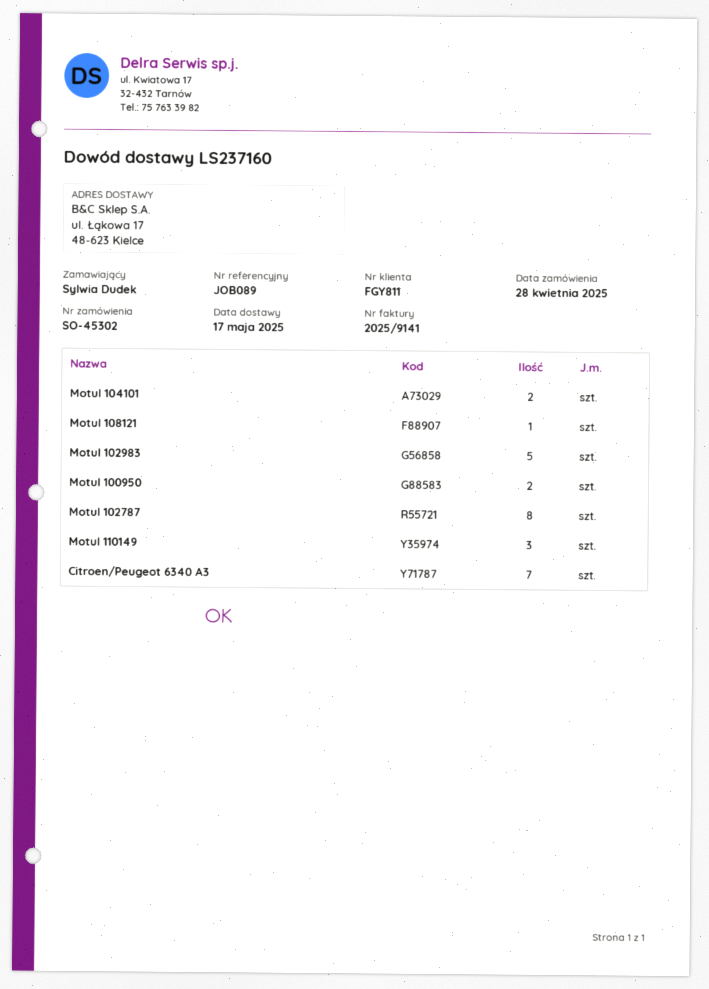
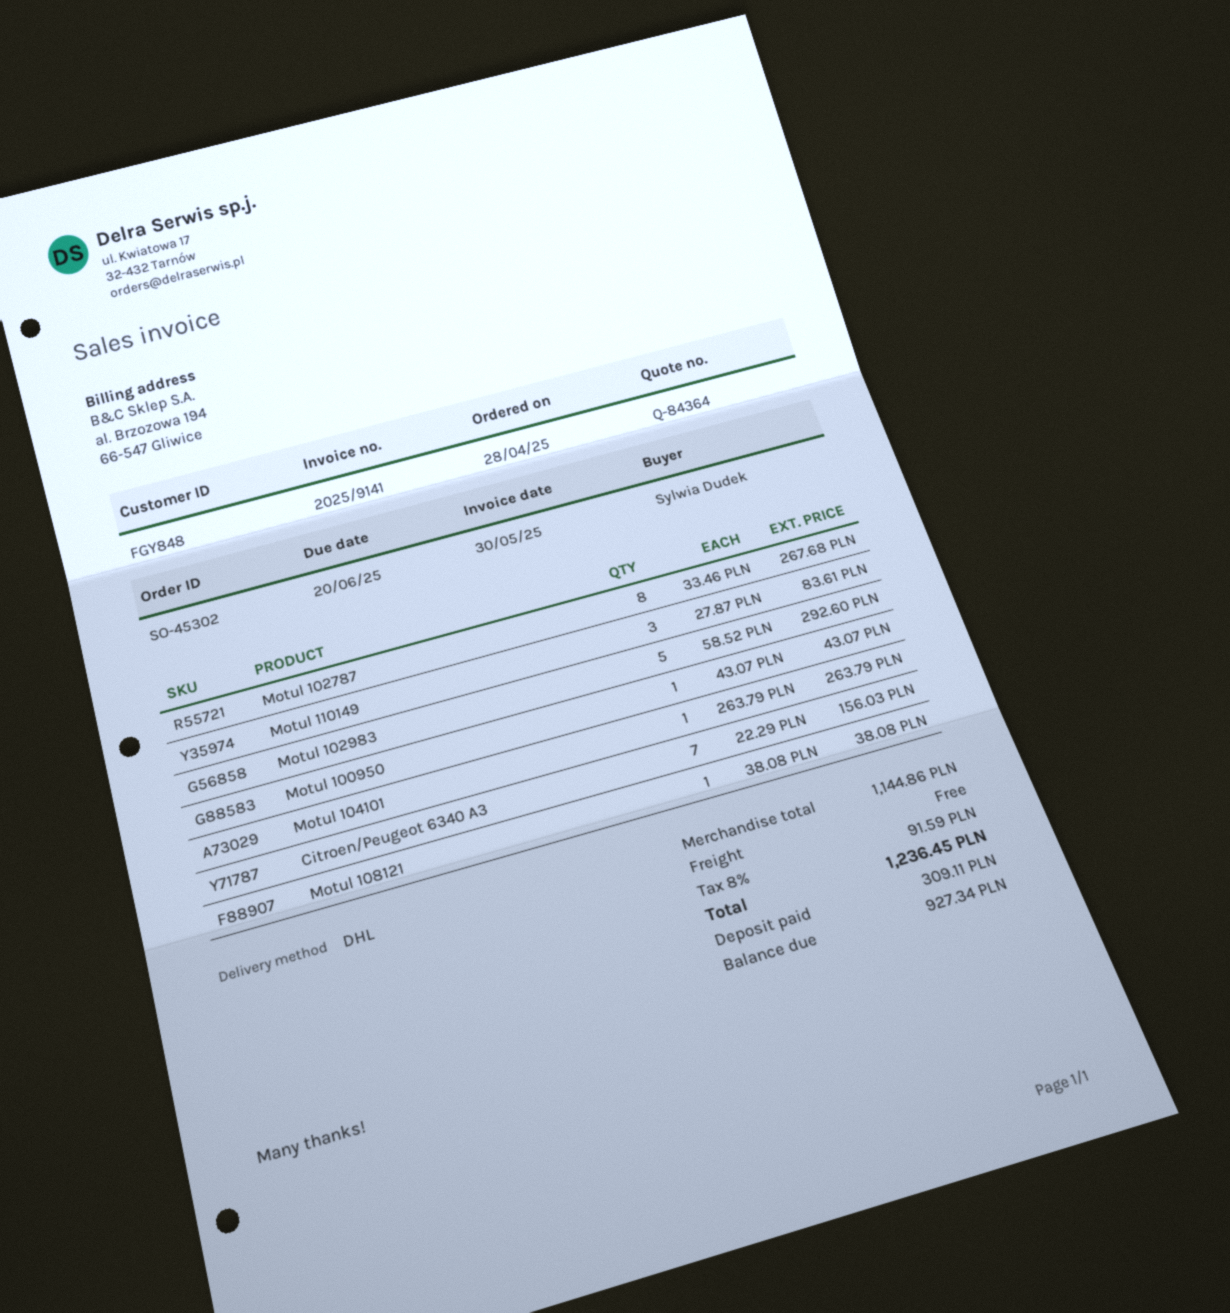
customer number: FGY811 -> FGY848
Motul 104101: 2 -> 1
Motul 100950: 2 -> 1

